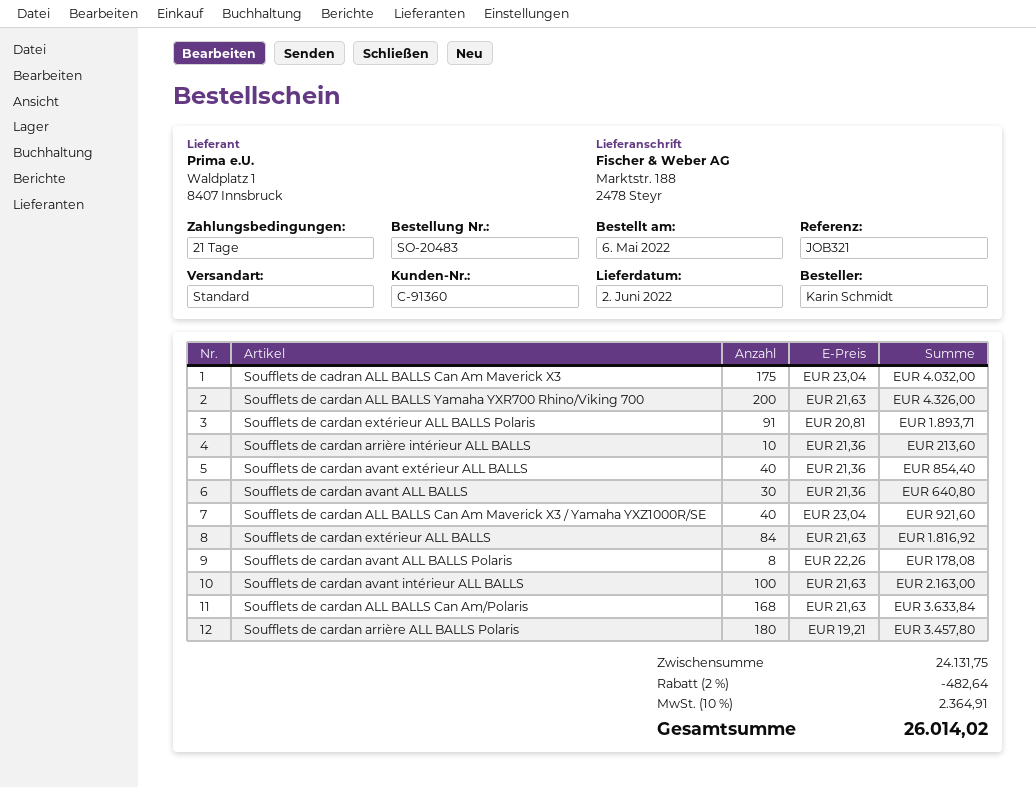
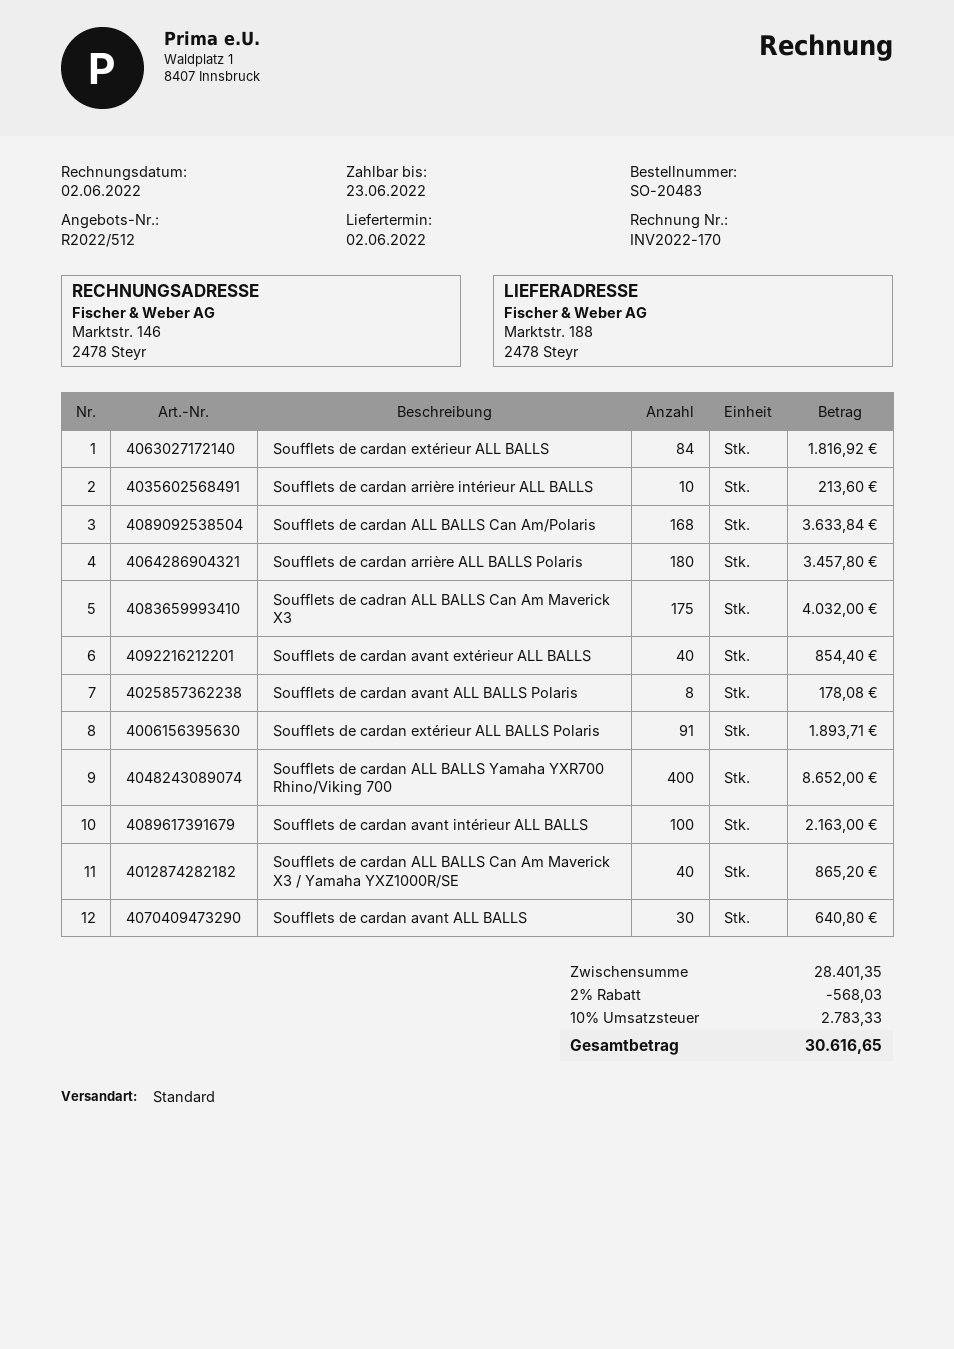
Soufflets de cardan ALL BALLS Yamaha YXR700 Rhino/Viking 700: 200 for 4326.00 -> 400 for 8652.00
Soufflets de cardan ALL BALLS Can Am Maverick X3 / Yamaha YXZ1000R/SE: 40 for 921.60 -> 40 for 865.20
subtotal: 24131.75 -> 28401.35
discount: 2% = 482.64 -> 2% = 568.03
tax: 10% = 2364.91 -> 10% = 2783.33
total: 26014.02 -> 30616.65

